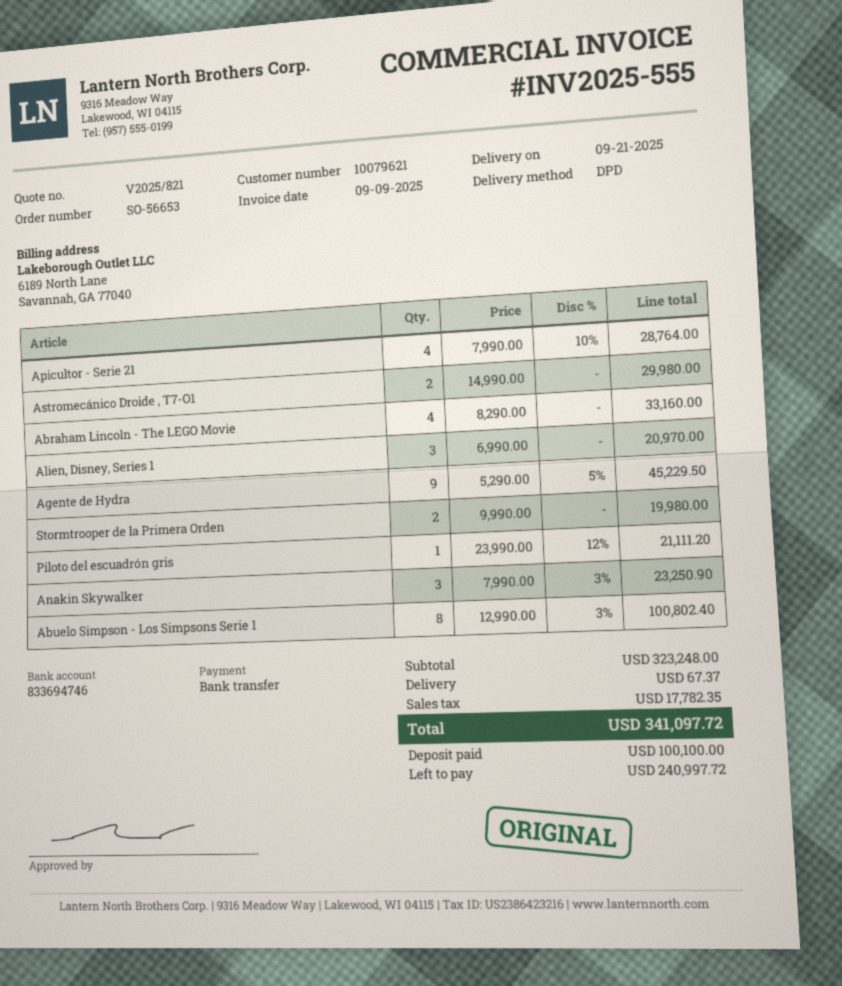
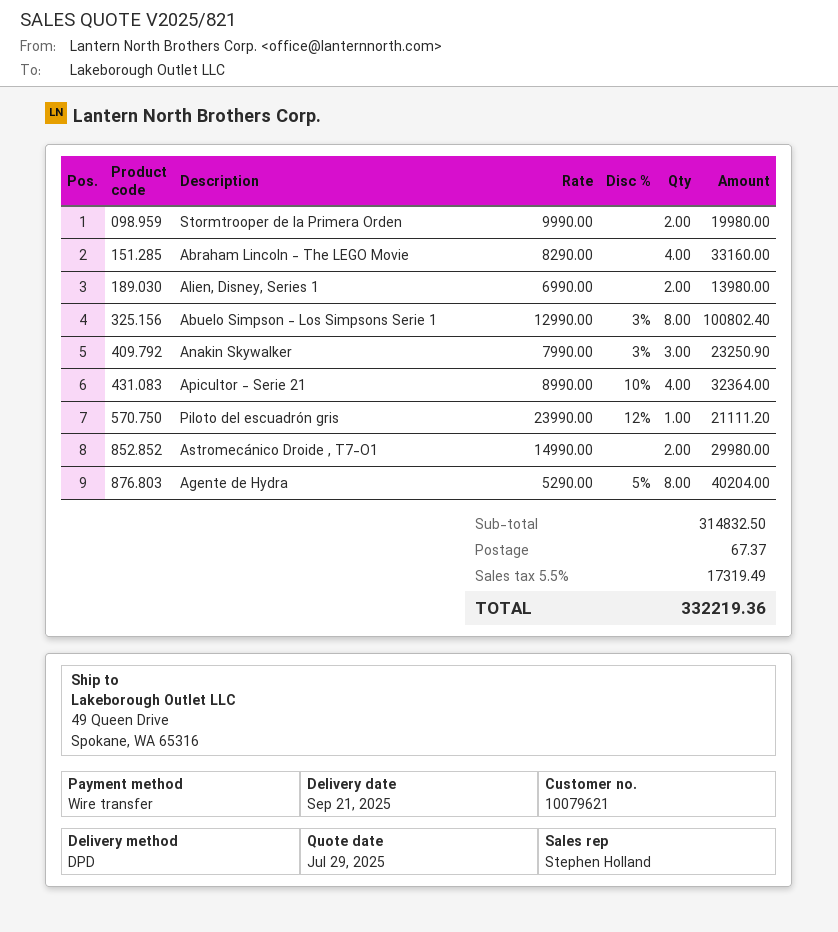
Apicultor - Serie 21: 4 x 7990.00 - 10% = 28764.00 -> 4 x 8990.00 - 10% = 32364.00
Alien, Disney, Series 1: 3 x 6990.00 = 20970.00 -> 2 x 6990.00 = 13980.00
Agente de Hydra: 9 x 5290.00 - 5% = 45229.50 -> 8 x 5290.00 - 5% = 40204.00
subtotal: 323248.00 -> 314832.50
tax: 17782.35 -> 17319.49
total: 341097.72 -> 332219.36

